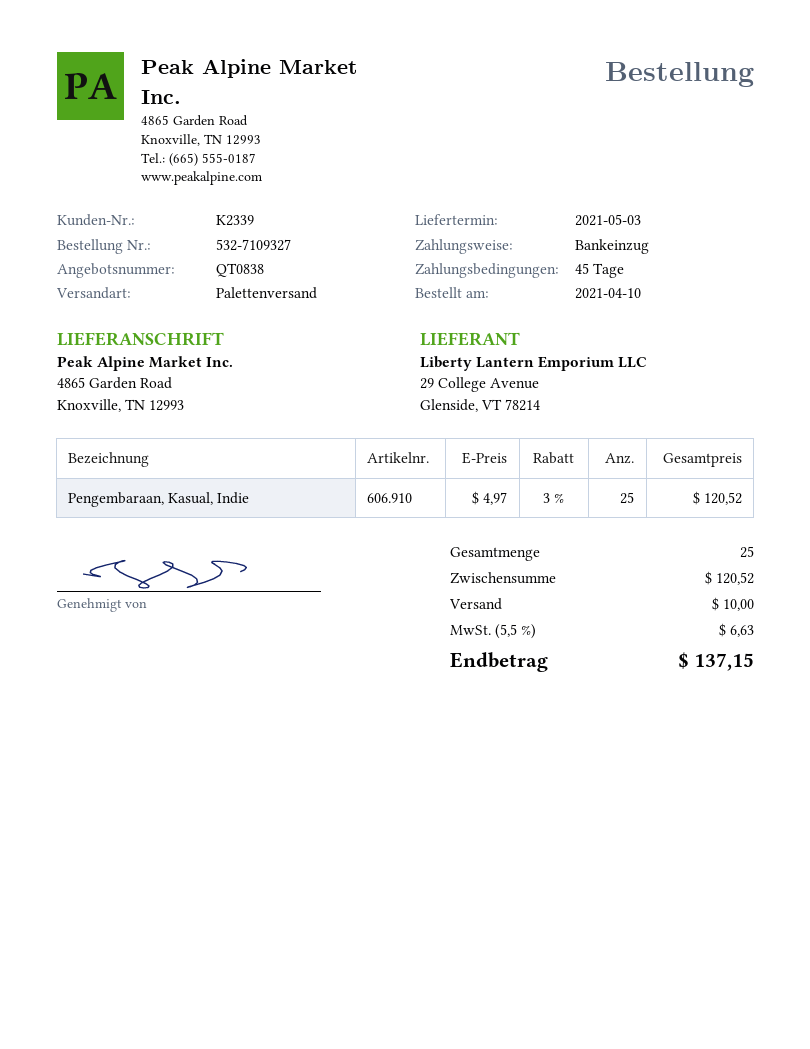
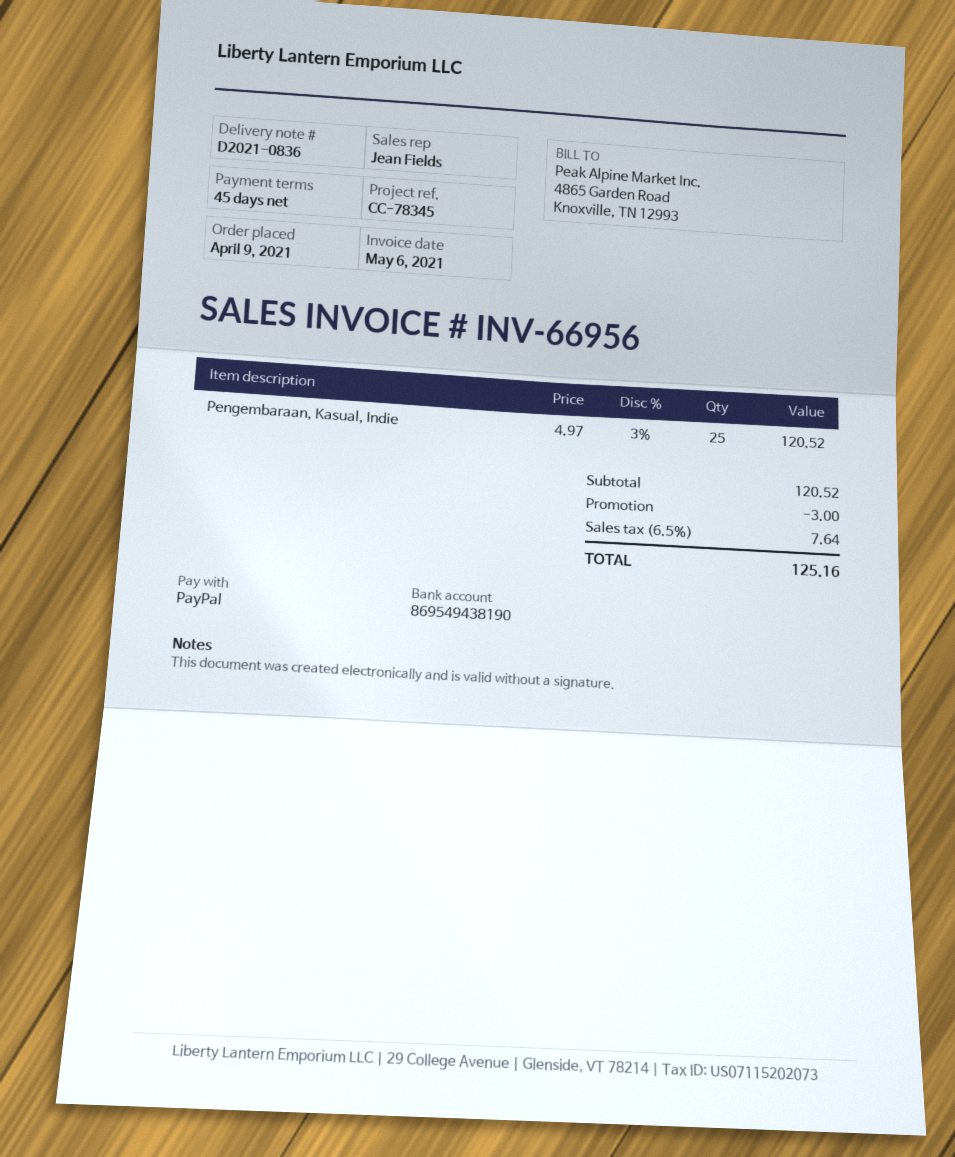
order date: 2021-04-10 -> 2021-04-09
payment method: direct debit -> PayPal
discount: none -> 3.00
shipping: 10.00 -> none
tax: 5.5% = 6.63 -> 6.5% = 7.64
total: 137.15 -> 125.16

